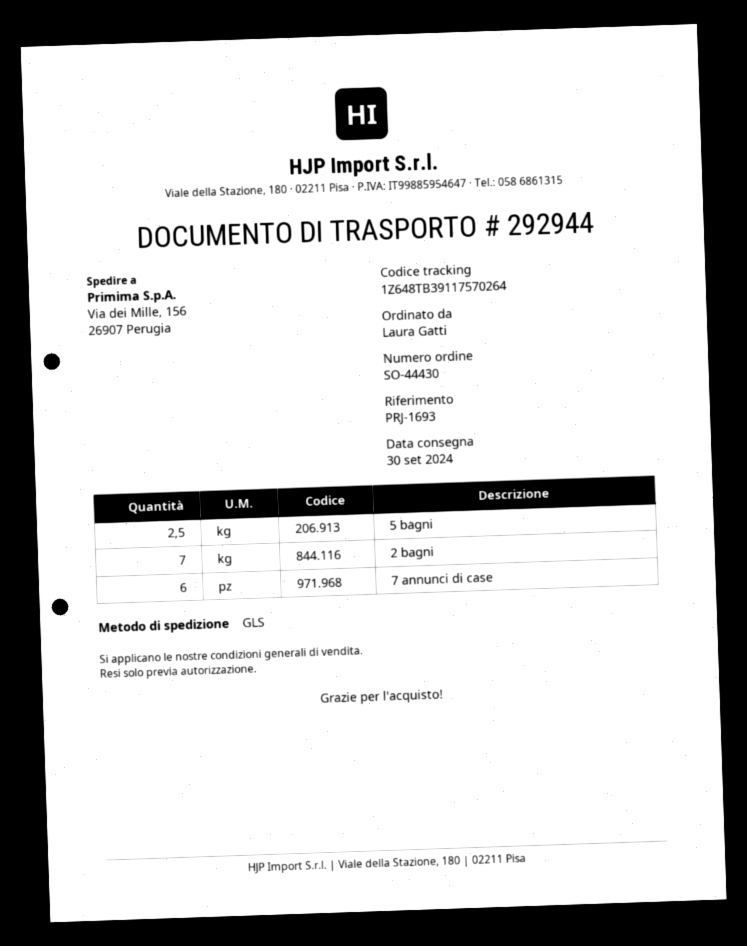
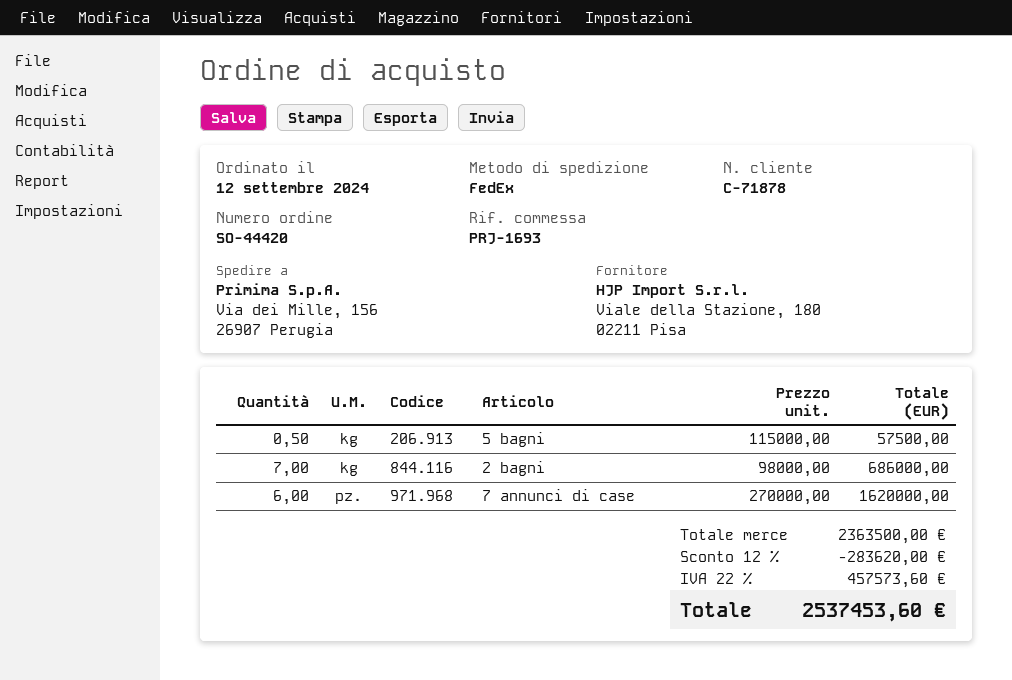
order number: SO-44430 -> SO-44420
shipping method: GLS -> FedEx
5 bagni: 2.5 -> 0.5

